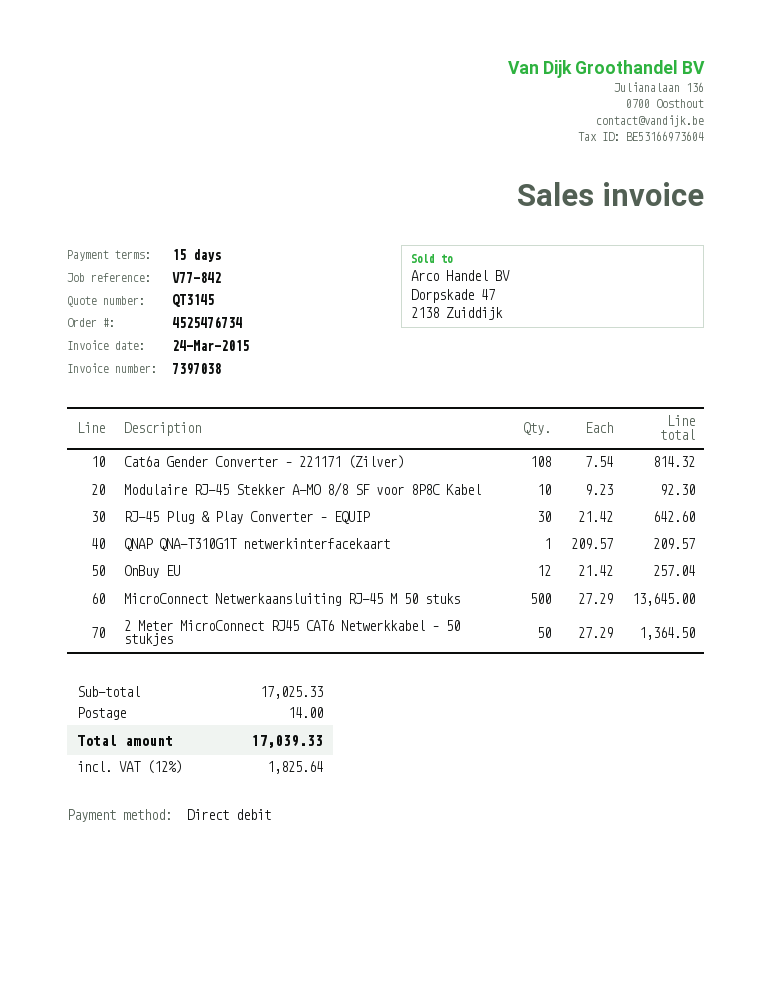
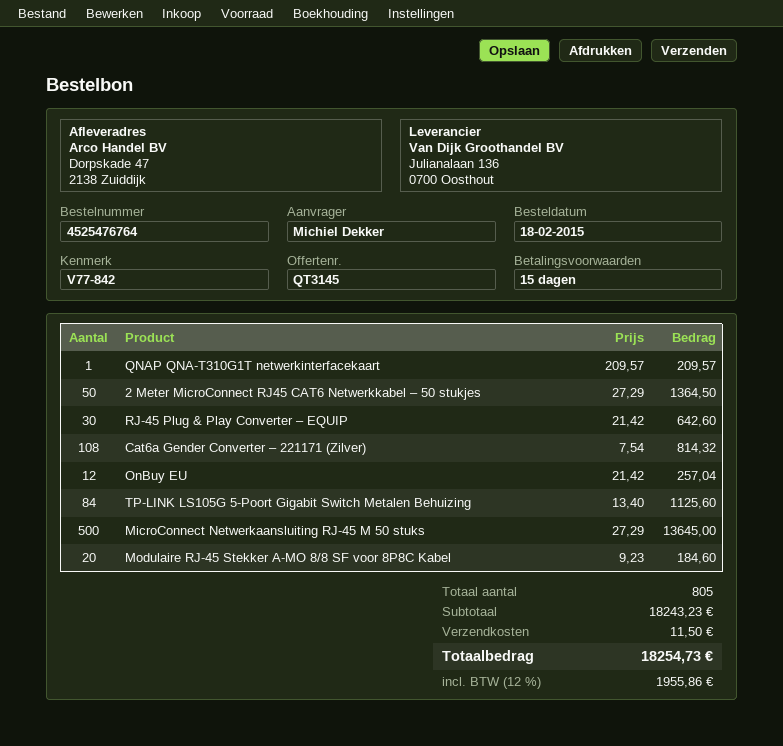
order number: 4525476734 -> 4525476764
Modulaire RJ-45 Stekker A-MO 8/8 SF voor 8P8C Kabel: 10 x 9.23 = 92.30 -> 20 x 9.23 = 184.60
TP-LINK LS105G 5-Poort Gigabit Switch Metalen Behuizing: none -> 84 x 13.40 = 1125.60
subtotal: 17025.33 -> 18243.23
shipping: 14.00 -> 11.50
tax: 12% = 1825.64 -> 12% = 1955.86
total: 17039.33 -> 18254.73

